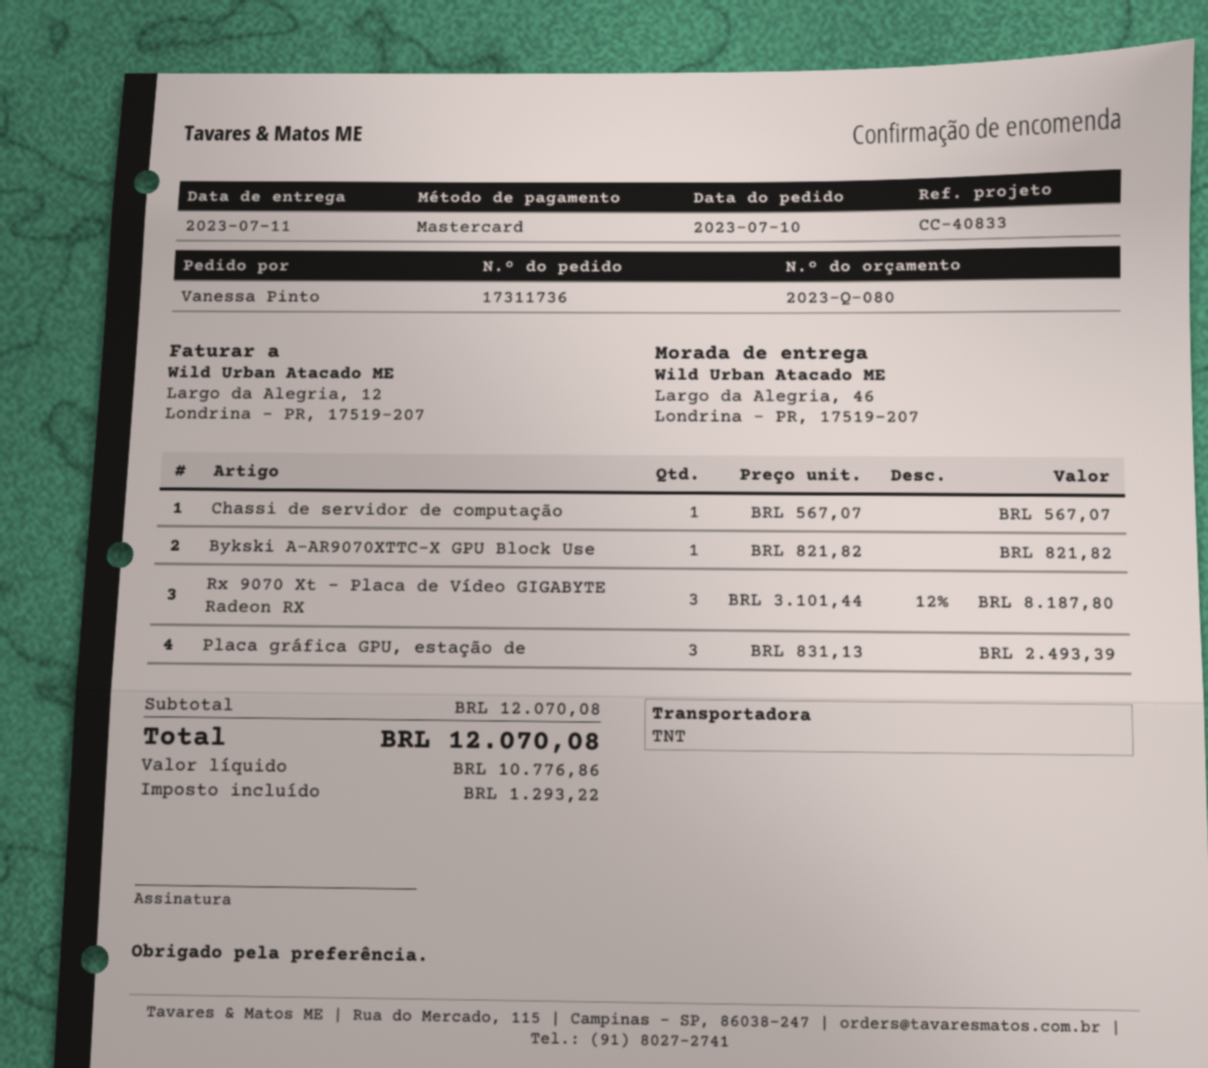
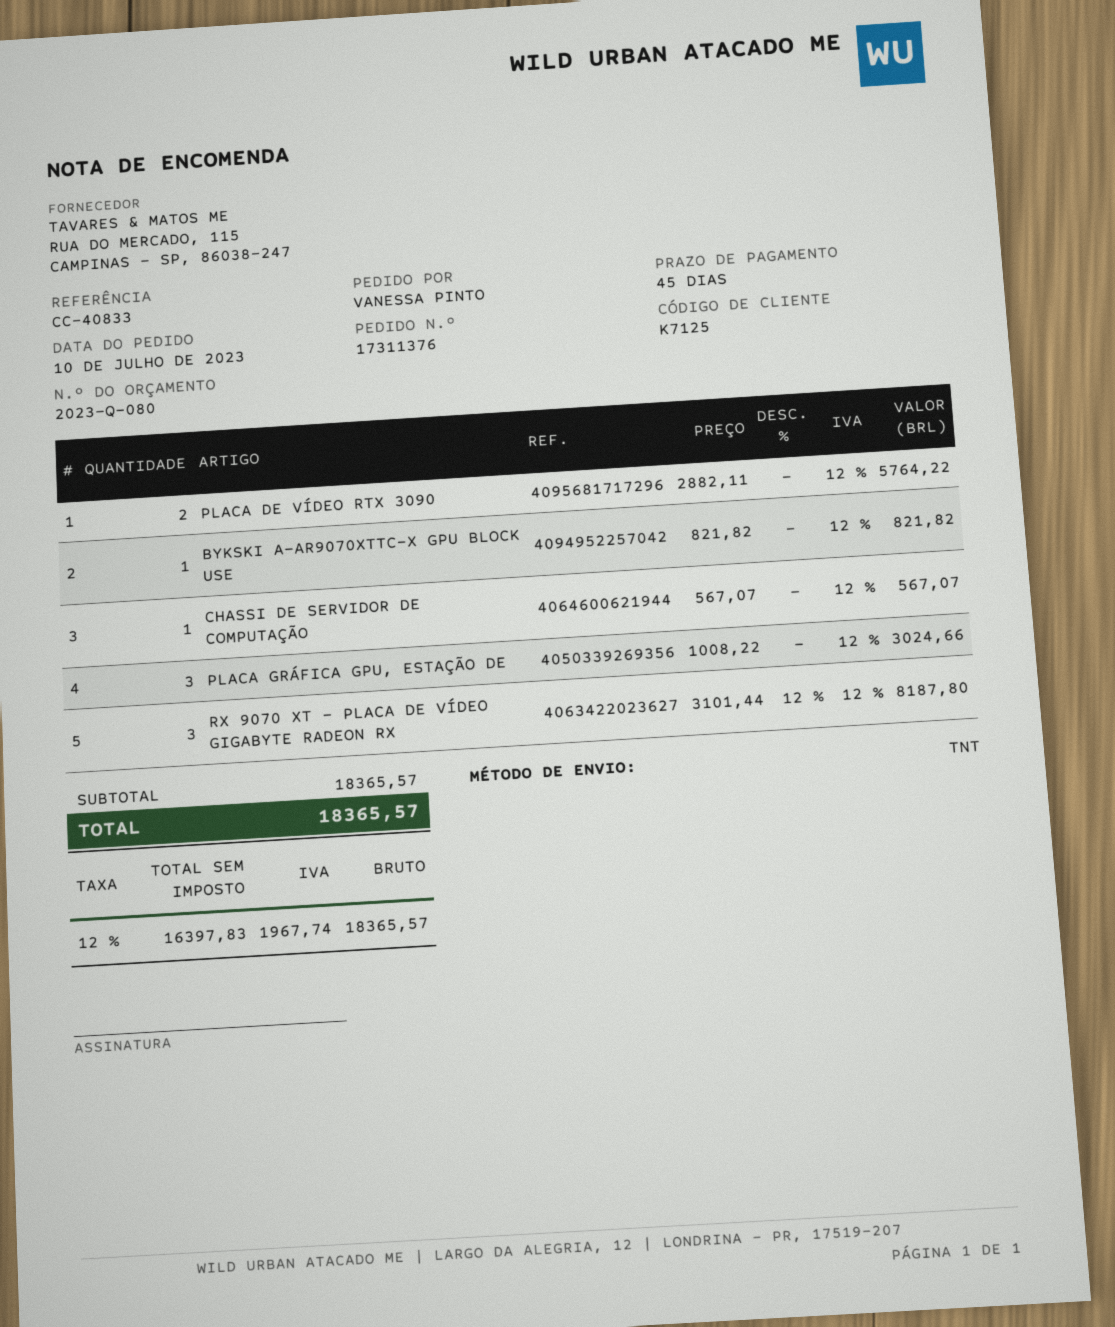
order number: 17311736 -> 17311376
Placa gráfica GPU, estação de: 3 x 831.13 = 2493.39 -> 3 x 1008.22 = 3024.66
PLACA DE VÍDEO RTX 3090: none -> 2 x 2882.11 = 5764.22
subtotal: 12070.08 -> 18365.57
net: 10776.86 -> 16397.83
tax: 1293.22 -> 1967.74
total: 12070.08 -> 18365.57

